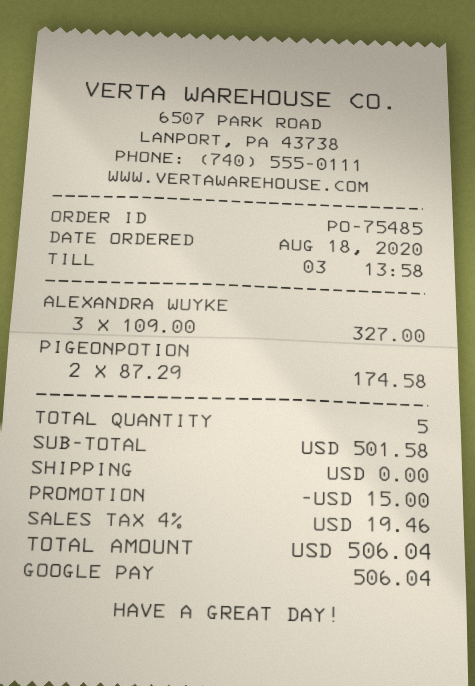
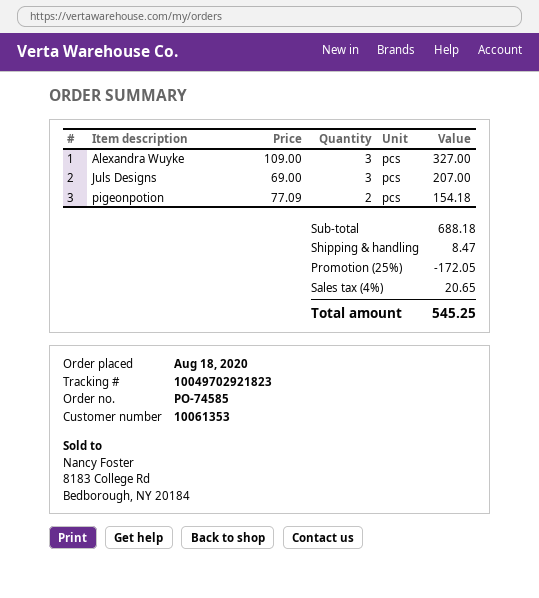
order number: PO-75485 -> PO-74585
PIGEONPOTION: 2 x 87.29 = 174.58 -> 2 x 77.09 = 154.18
Juls Designs: none -> 3 x 69.00 = 207.00
subtotal: 501.58 -> 688.18
discount: 15.00 -> 172.05
shipping: 0.00 -> 8.47
tax: 4% = 19.46 -> 4% = 20.65
total: 506.04 -> 545.25

